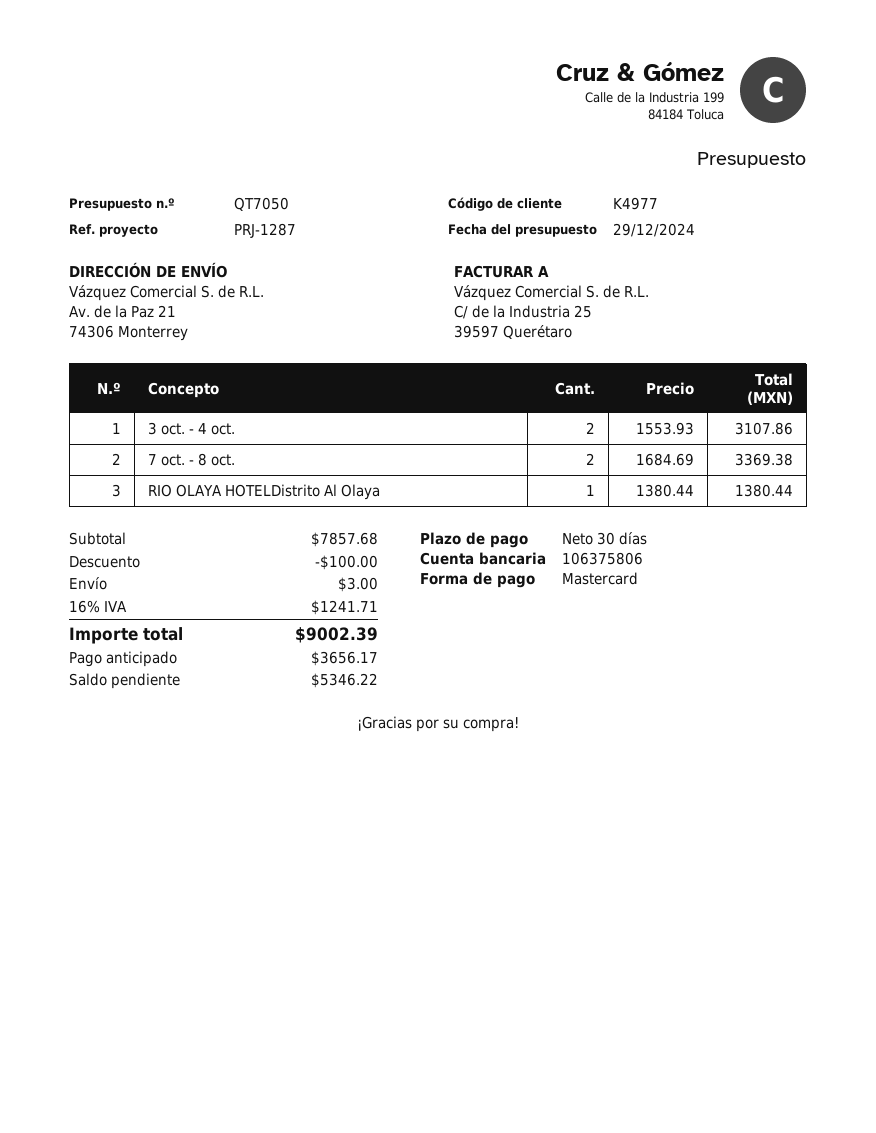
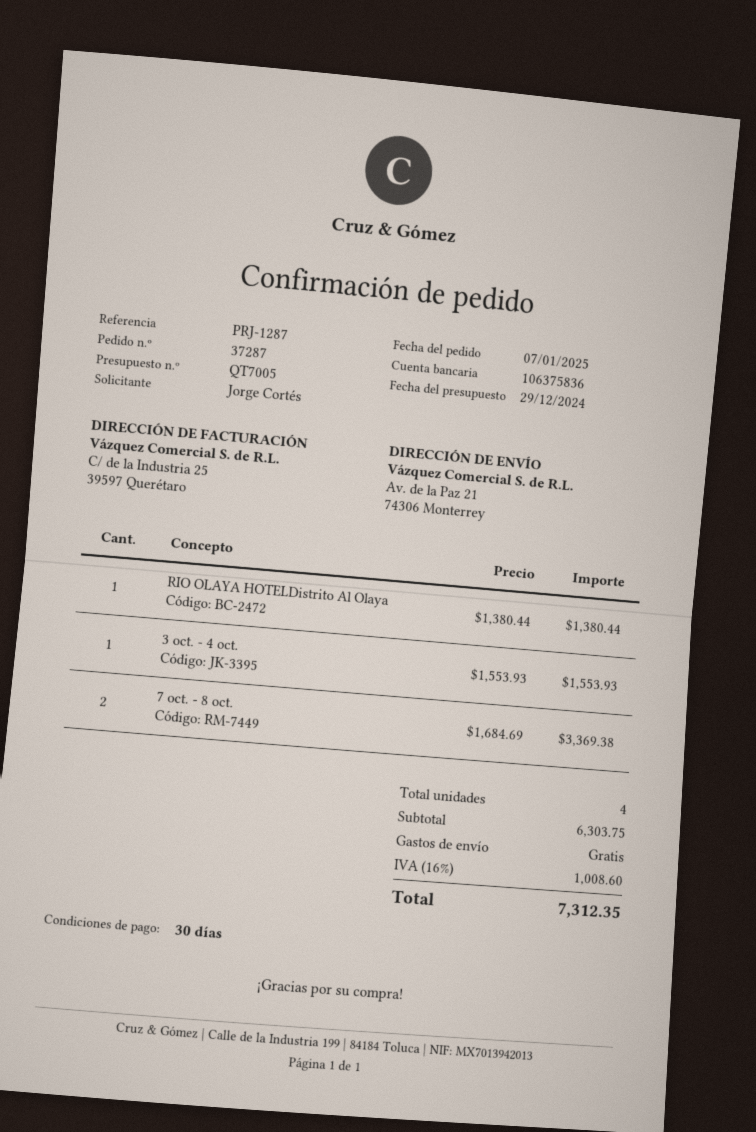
quote number: QT7050 -> QT7005
bank account: 106375806 -> 106375836
3 oct. - 4 oct.: 2 x 1553.93 = 3107.86 -> 1 x 1553.93 = 1553.93
subtotal: 7857.68 -> 6303.75
discount: 100.00 -> none
shipping: 3.00 -> 0.00
tax: 16% = 1241.71 -> 16% = 1008.60
total: 9002.39 -> 7312.35

